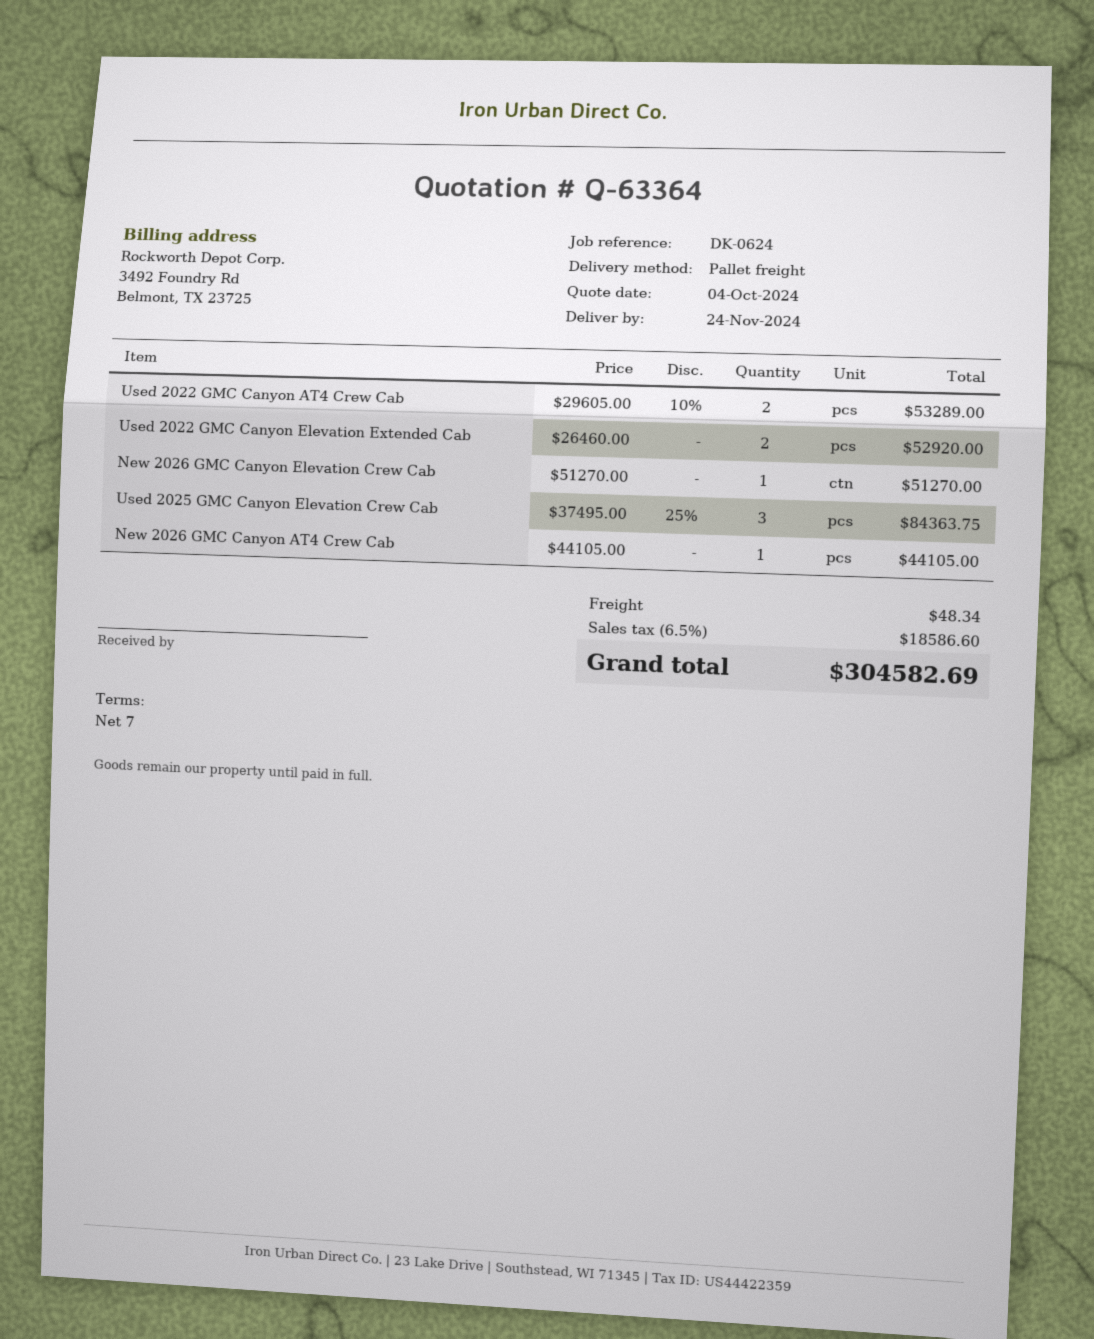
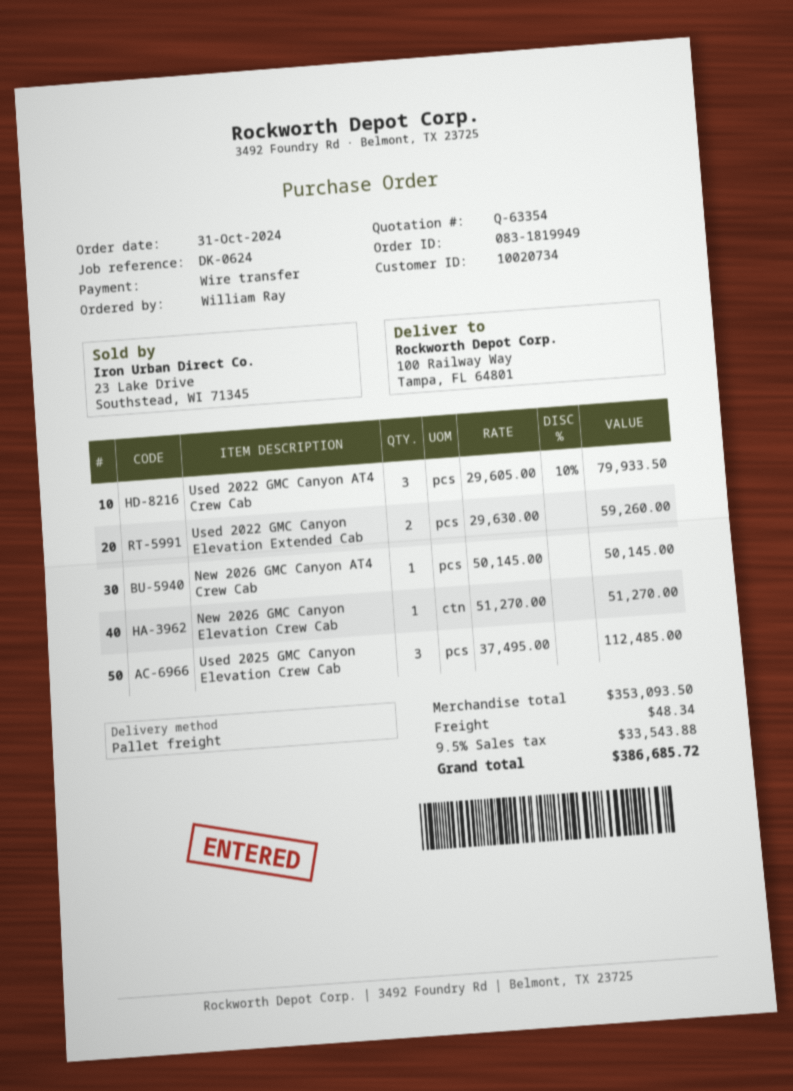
quote number: Q-63364 -> Q-63354
Used 2022 GMC Canyon AT4 Crew Cab: 2 x 29605.00 - 10% = 53289.00 -> 3 x 29605.00 - 10% = 79933.50
Used 2022 GMC Canyon Elevation Extended Cab: 2 x 26460.00 = 52920.00 -> 2 x 29630.00 = 59260.00
Used 2025 GMC Canyon Elevation Crew Cab: 3 x 37495.00 - 25% = 84363.75 -> 3 x 37495.00 = 112485.00
New 2026 GMC Canyon AT4 Crew Cab: 1 x 44105.00 = 44105.00 -> 1 x 50145.00 = 50145.00
tax: 6.5% = 18586.60 -> 9.5% = 33543.88
total: 304582.69 -> 386685.72

